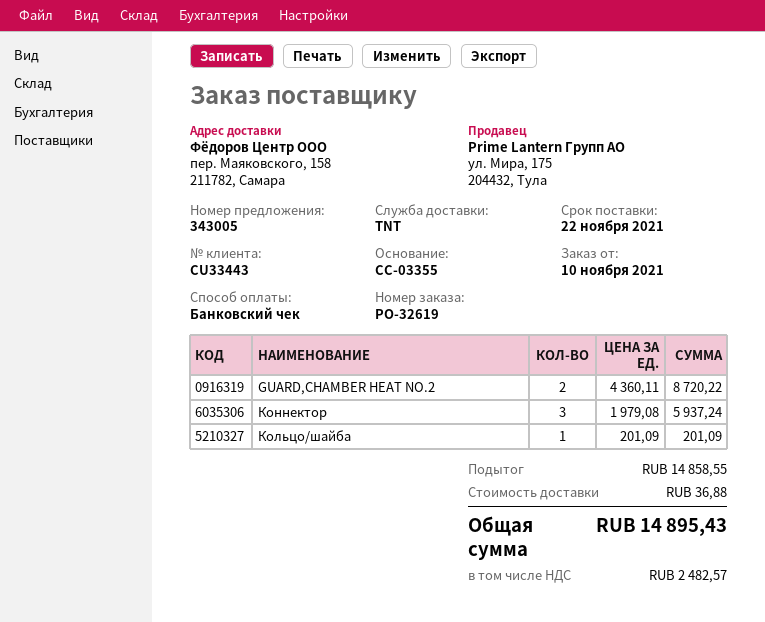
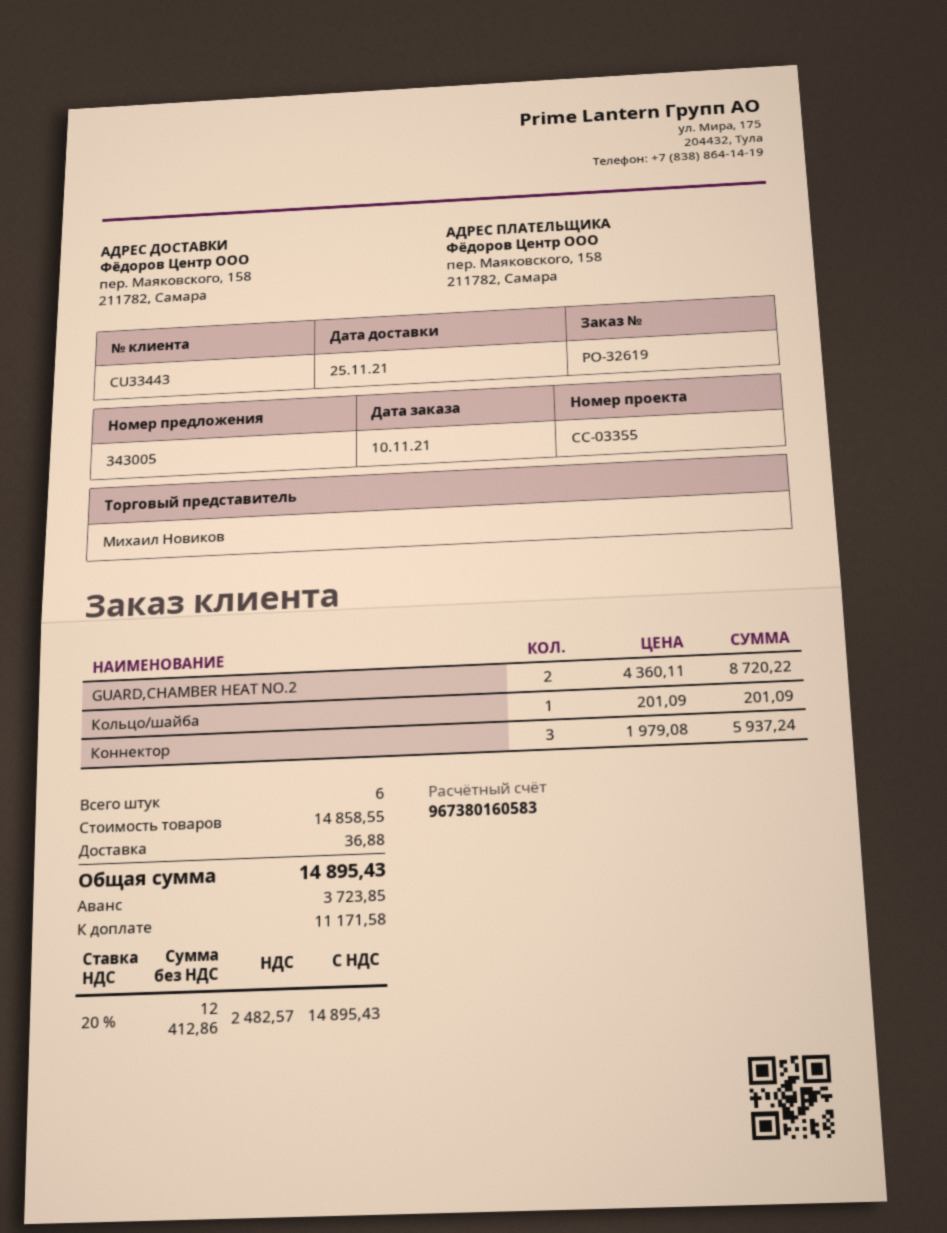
delivery date: 2021-11-22 -> 2021-11-25

